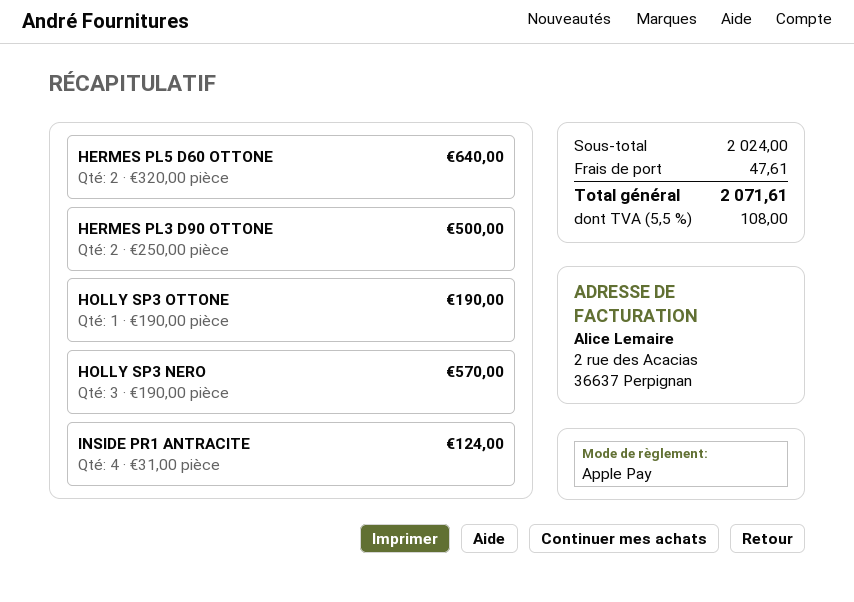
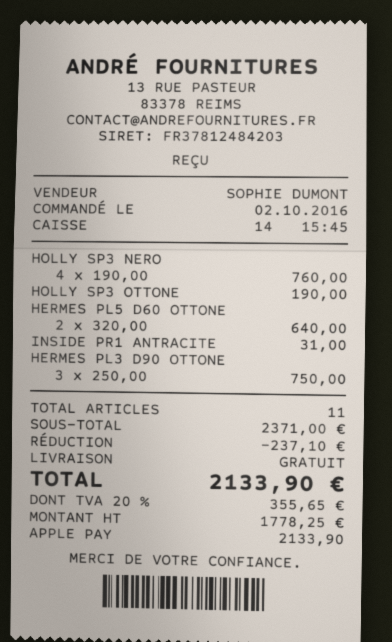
HERMES PL3 D90 OTTONE: 2 x 250.00 = 500.00 -> 3 x 250.00 = 750.00
HOLLY SP3 NERO: 3 x 190.00 = 570.00 -> 4 x 190.00 = 760.00
INSIDE PR1 ANTRACITE: 4 x 31.00 = 124.00 -> 1 x 31.00 = 31.00
subtotal: 2024.00 -> 2371.00
discount: none -> 237.10
shipping: 47.61 -> 0.00
tax: 5.5% = 108.00 -> 20% = 355.65
total: 2071.61 -> 2133.90

